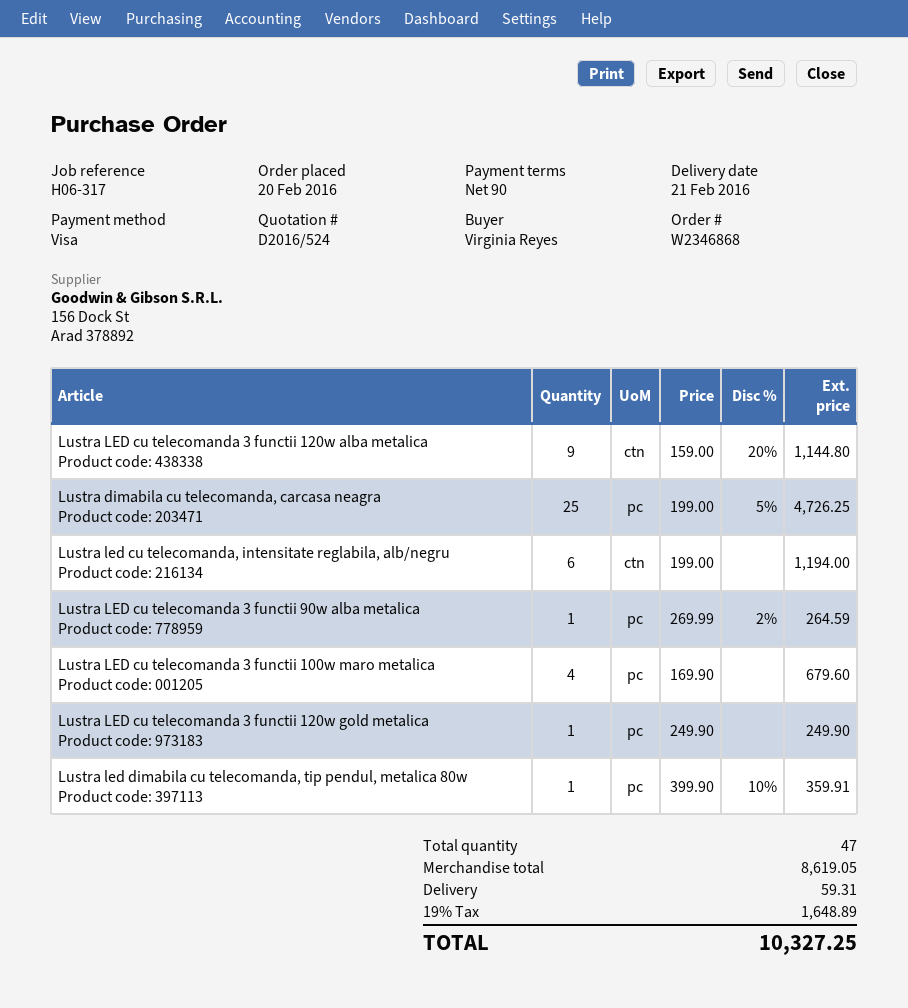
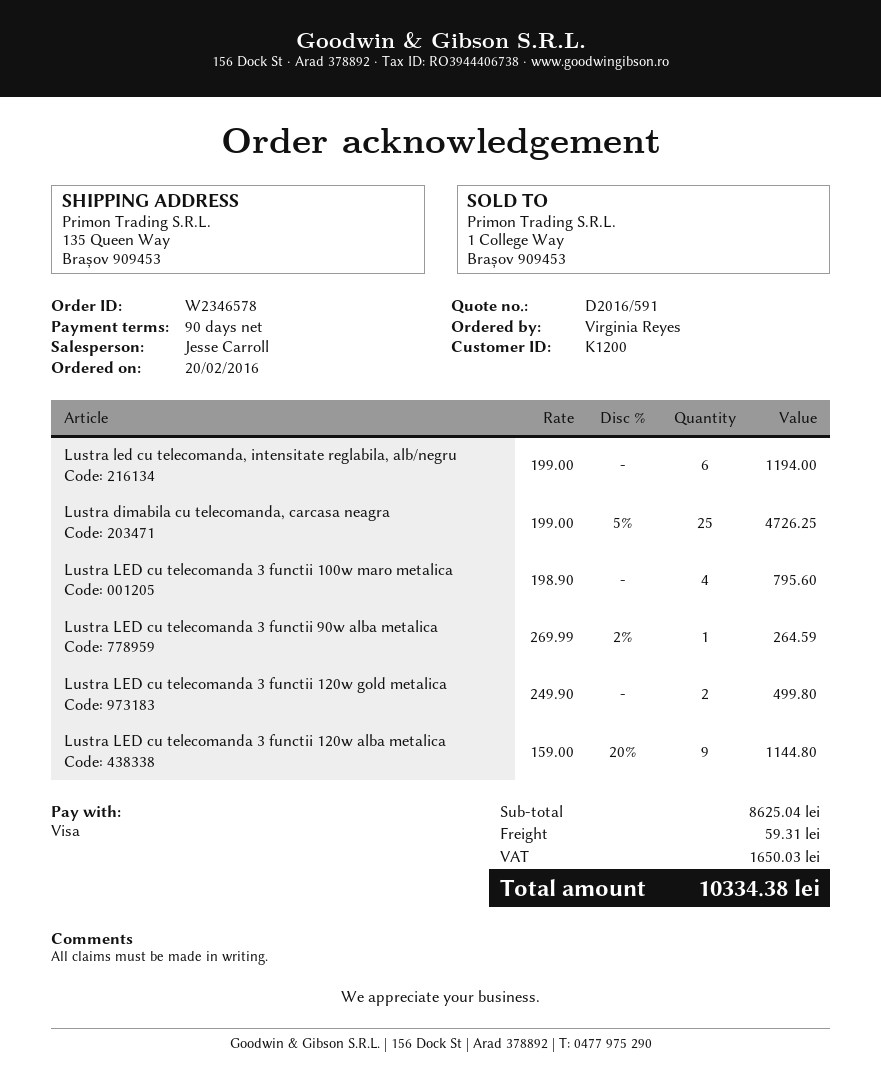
quote number: D2016/524 -> D2016/591
order number: W2346868 -> W2346578
Lustra LED cu telecomanda 3 functii 100w maro metalica: 4 x 169.90 = 679.60 -> 4 x 198.90 = 795.60
Lustra LED cu telecomanda 3 functii 120w gold metalica: 1 x 249.90 = 249.90 -> 2 x 249.90 = 499.80
Lustra led dimabila cu telecomanda, tip pendul, metalica 80w: 1 x 399.90 - 10% = 359.91 -> none
subtotal: 8619.05 -> 8625.04
tax: 1648.89 -> 1650.03
total: 10327.25 -> 10334.38

